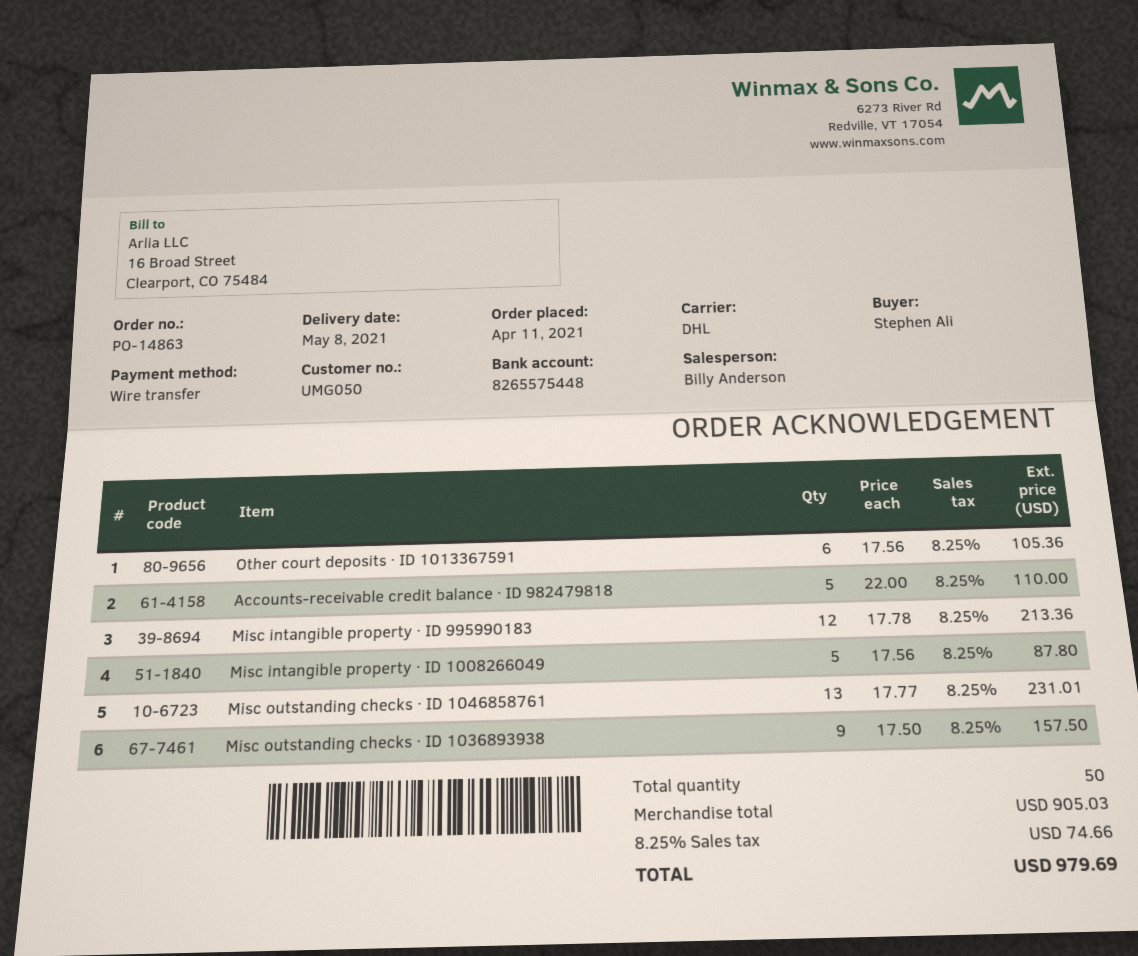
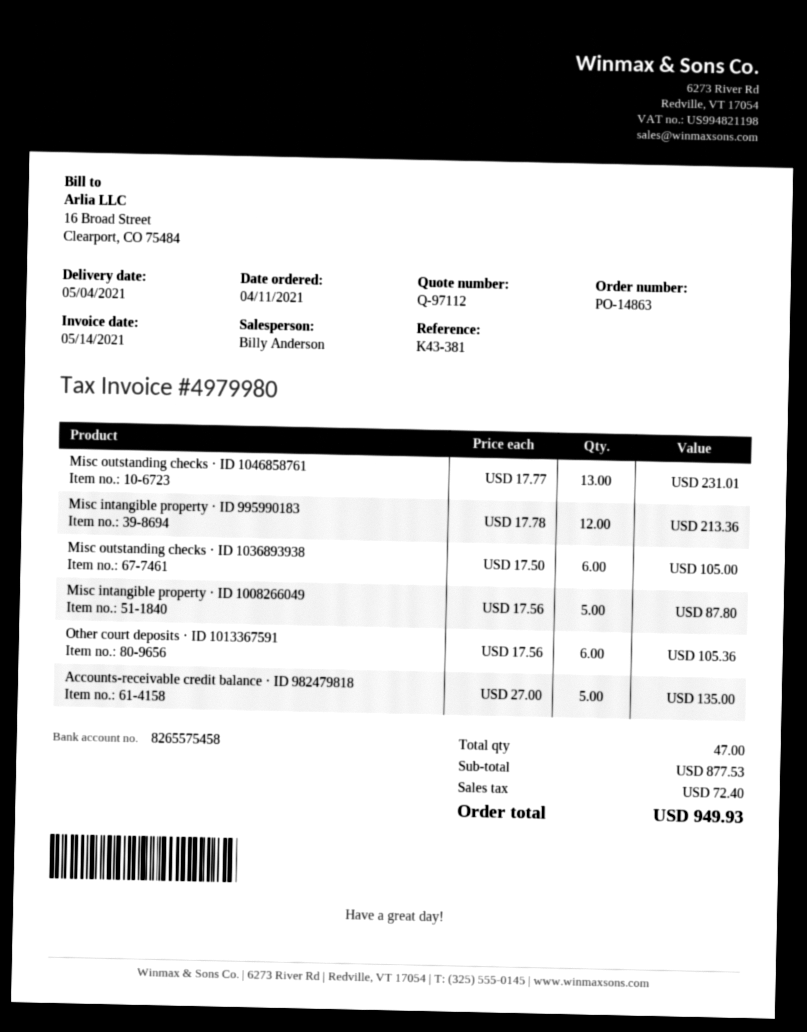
delivery date: 2021-05-08 -> 2021-05-04
bank account: 8265575448 -> 8265575458
Accounts-receivable credit balance · ID 982479818: 5 x 22.00 = 110.00 -> 5 x 27.00 = 135.00
Misc outstanding checks · ID 1036893938: 9 x 17.50 = 157.50 -> 6 x 17.50 = 105.00
total quantity: 50 -> 47
subtotal: 905.03 -> 877.53
tax: 74.66 -> 72.40
total: 979.69 -> 949.93

